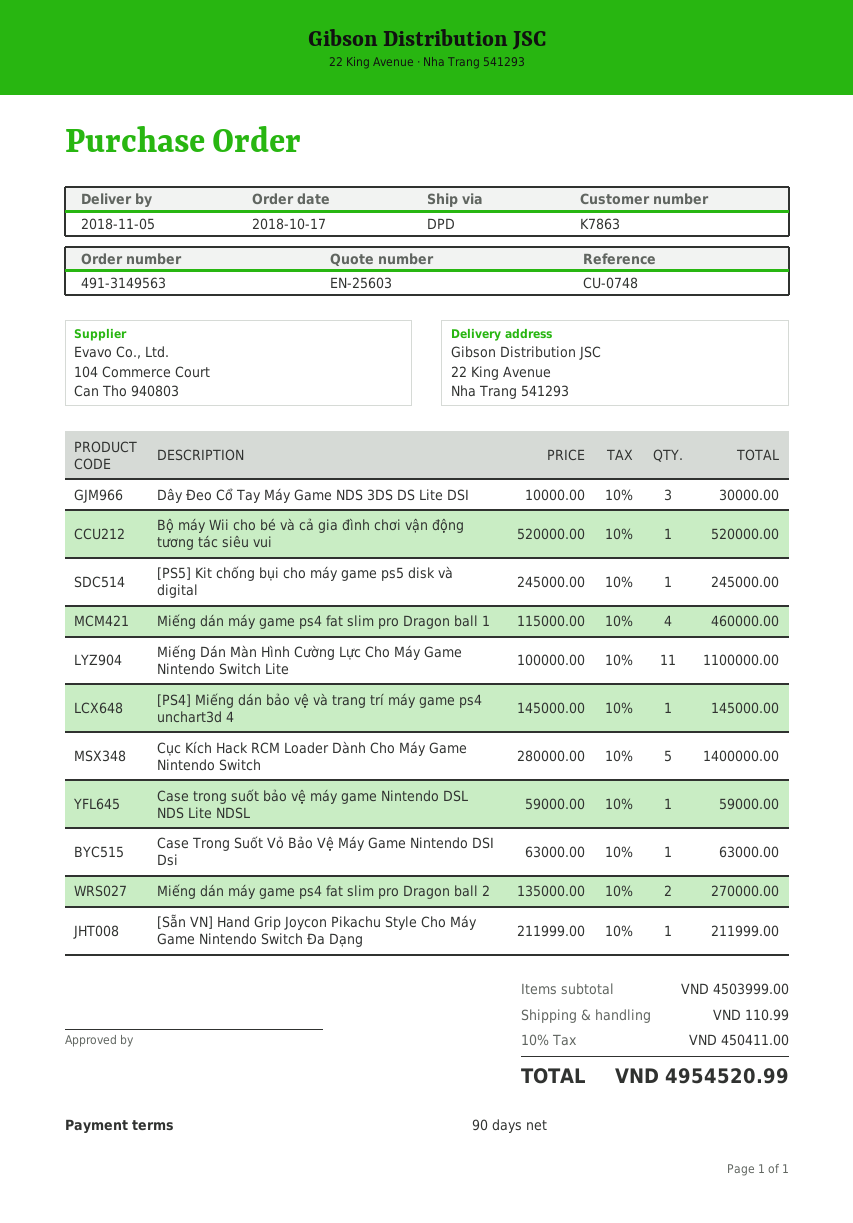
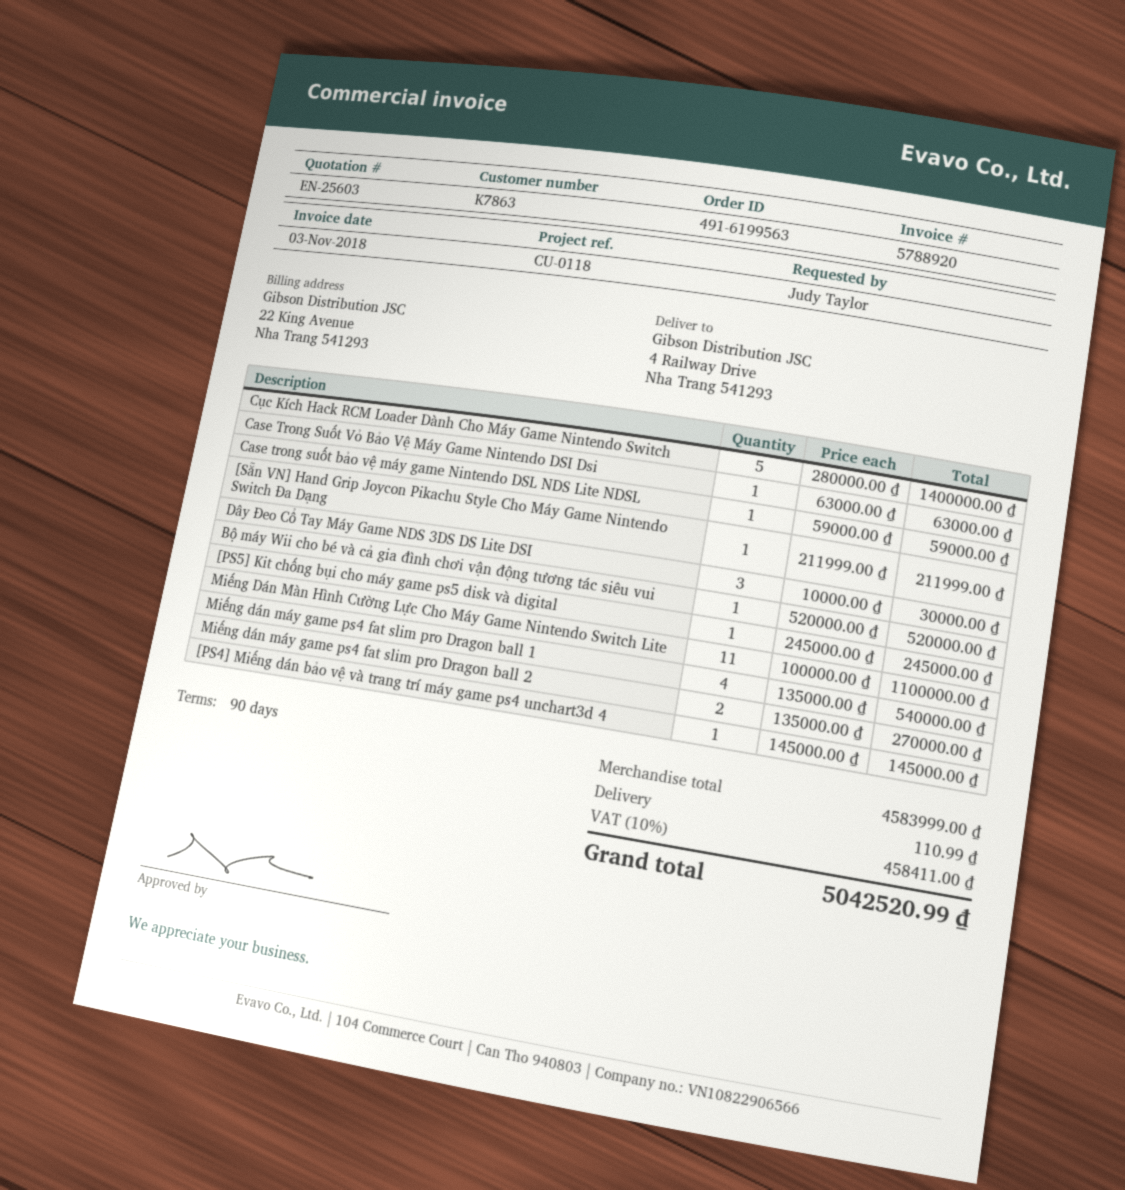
order number: 491-3149563 -> 491-6199563
reference: CU-0748 -> CU-0118
ship to: 22 King Avenue, Nha Trang 541293 -> 4 Railway Drive, Nha Trang 541293
Miếng dán máy game ps4 fat slim pro Dragon ball 1: 4 x 115000.00 = 460000.00 -> 4 x 135000.00 = 540000.00
subtotal: 4503999.00 -> 4583999.00
tax: 10% = 450411.00 -> 10% = 458411.00
total: 4954520.99 -> 5042520.99

